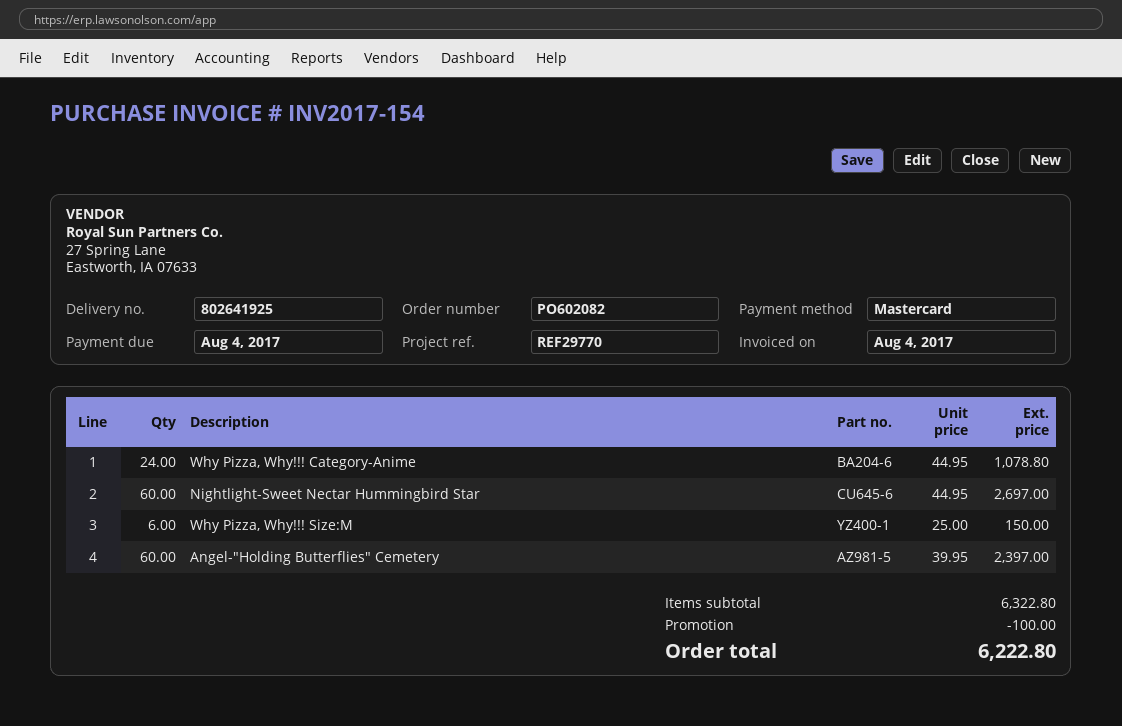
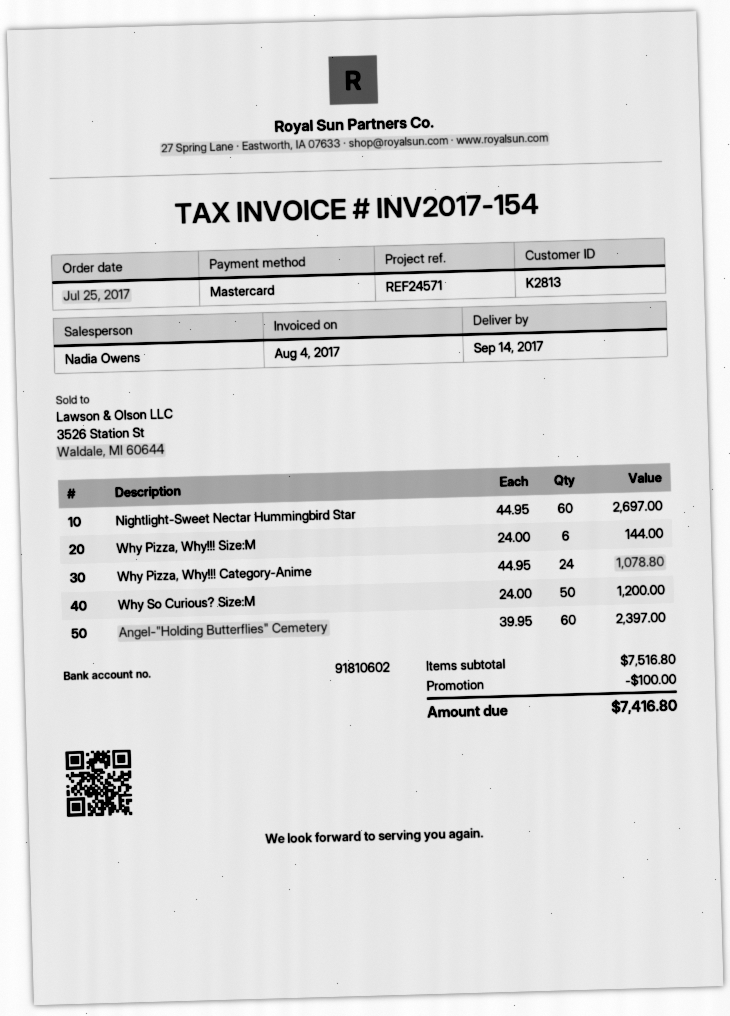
reference: REF29770 -> REF24571
Why Pizza, Why!!! Size:M: 6 x 25.00 = 150.00 -> 6 x 24.00 = 144.00
Why So Curious? Size:M: none -> 50 x 24.00 = 1200.00
subtotal: 6322.80 -> 7516.80
total: 6222.80 -> 7416.80

